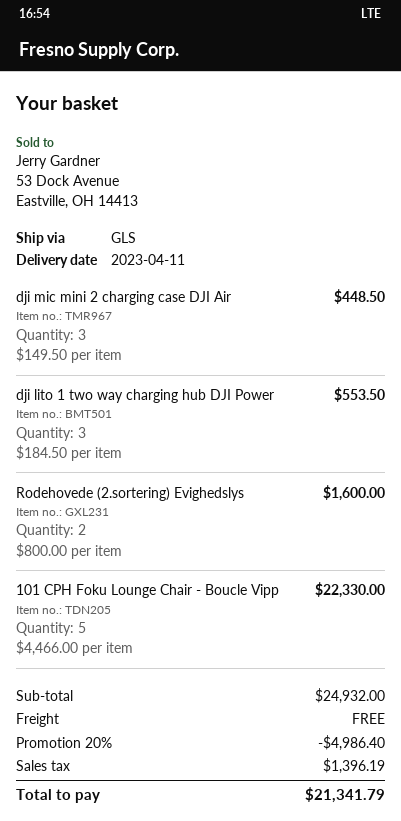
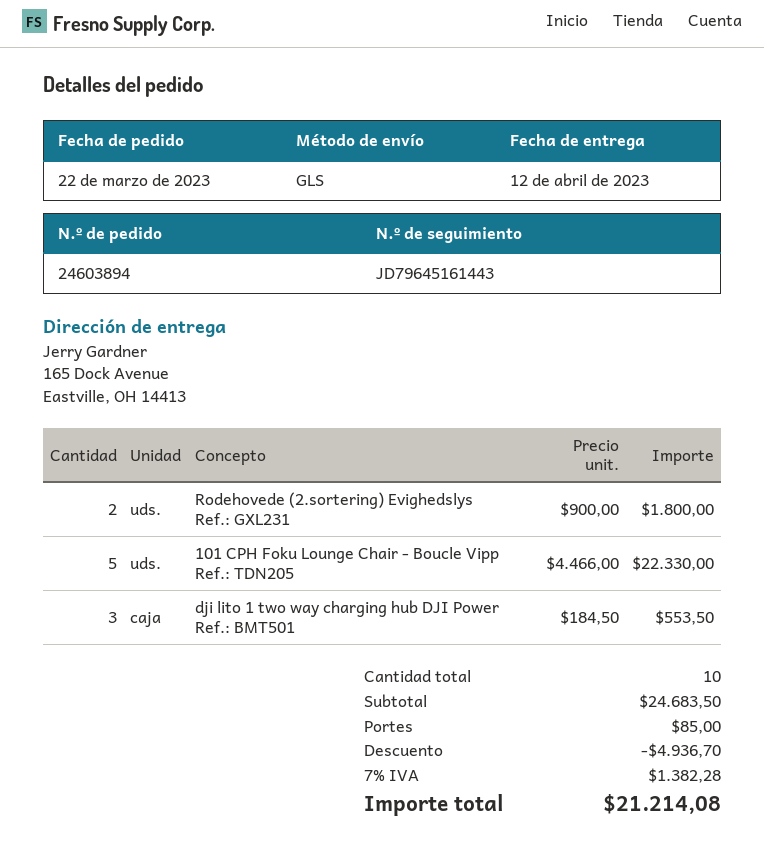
delivery date: 2023-04-11 -> 2023-04-12
dji mic mini 2 charging case DJI Air: 3 x 149.50 = 448.50 -> none
Rodehovede (2.sortering) Evighedslys: 2 x 800.00 = 1600.00 -> 2 x 900.00 = 1800.00
subtotal: 24932.00 -> 24683.50
discount: 4986.40 -> 4936.70
shipping: 0.00 -> 85.00
tax: 1396.19 -> 1382.28
total: 21341.79 -> 21214.08

